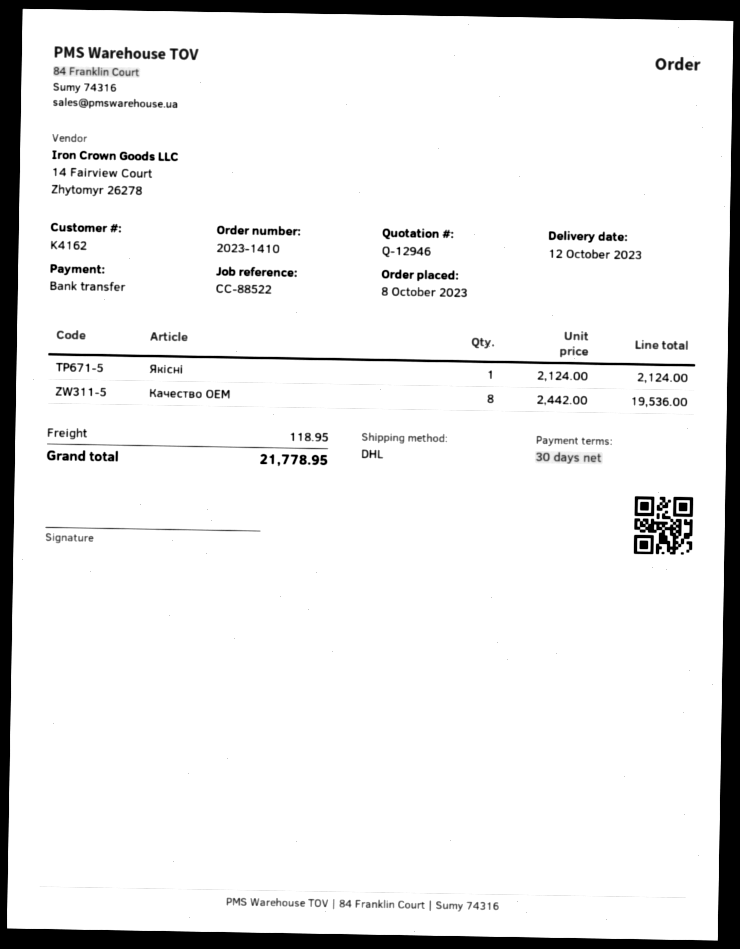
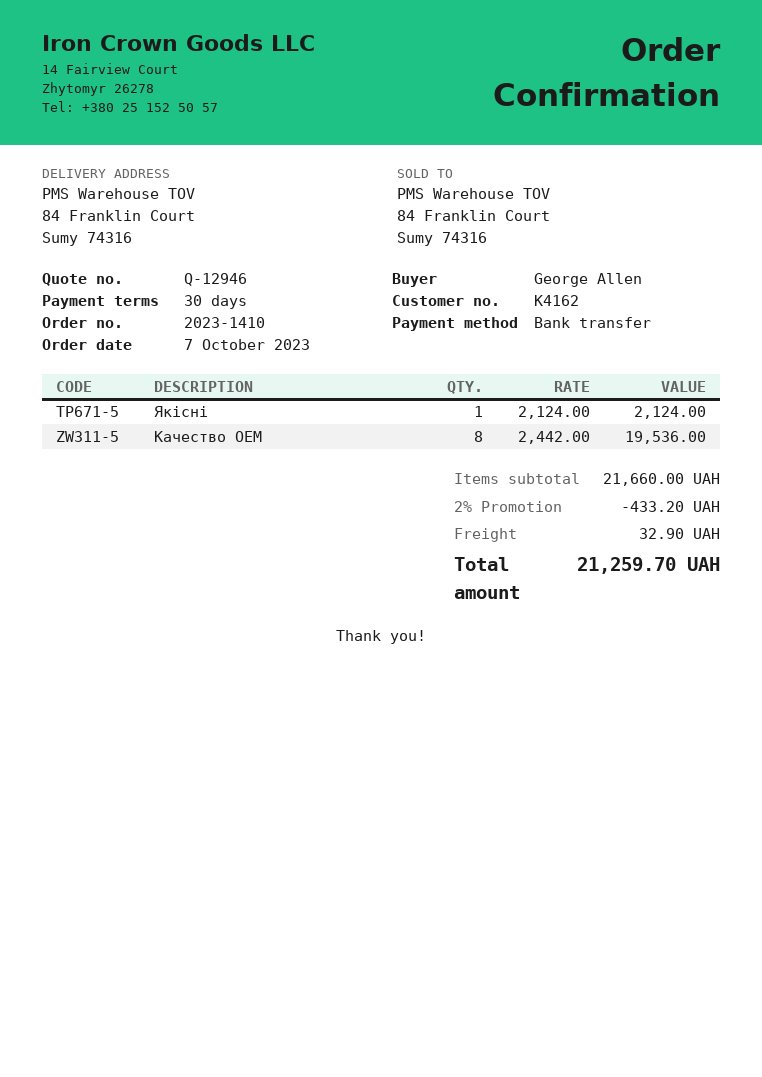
order date: 2023-10-08 -> 2023-10-07
discount: none -> 2% = 433.20
shipping: 118.95 -> 32.90
total: 21778.95 -> 21259.70

